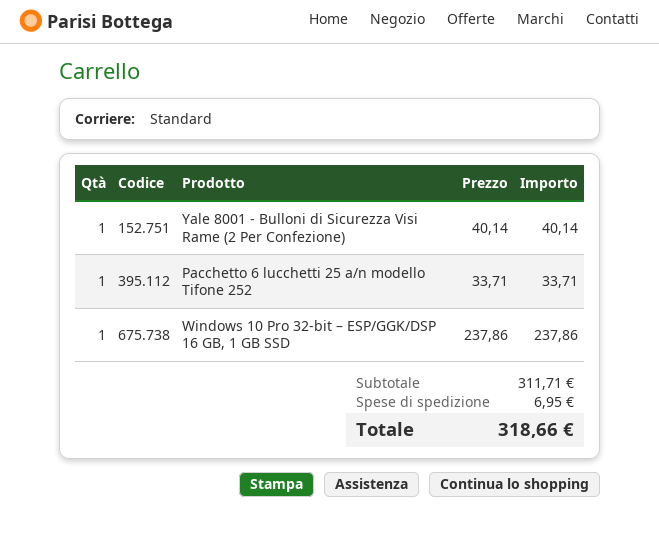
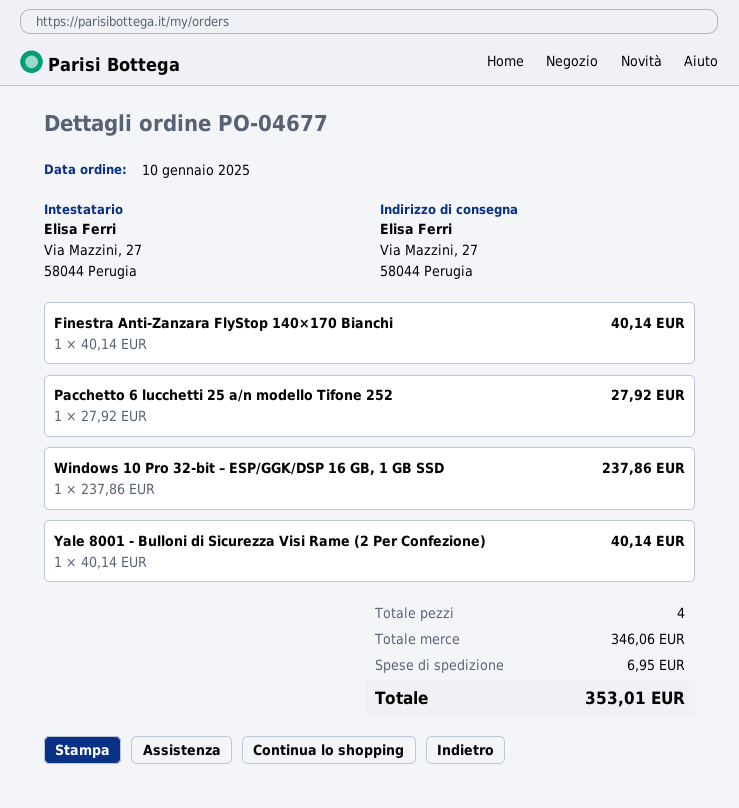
Pacchetto 6 lucchetti 25 a/n modello Tifone 252: 1 x 33.71 = 33.71 -> 1 x 27.92 = 27.92
Finestra Anti-Zanzara FlyStop 140×170 Bianchi: none -> 1 x 40.14 = 40.14
subtotal: 311.71 -> 346.06
total: 318.66 -> 353.01

